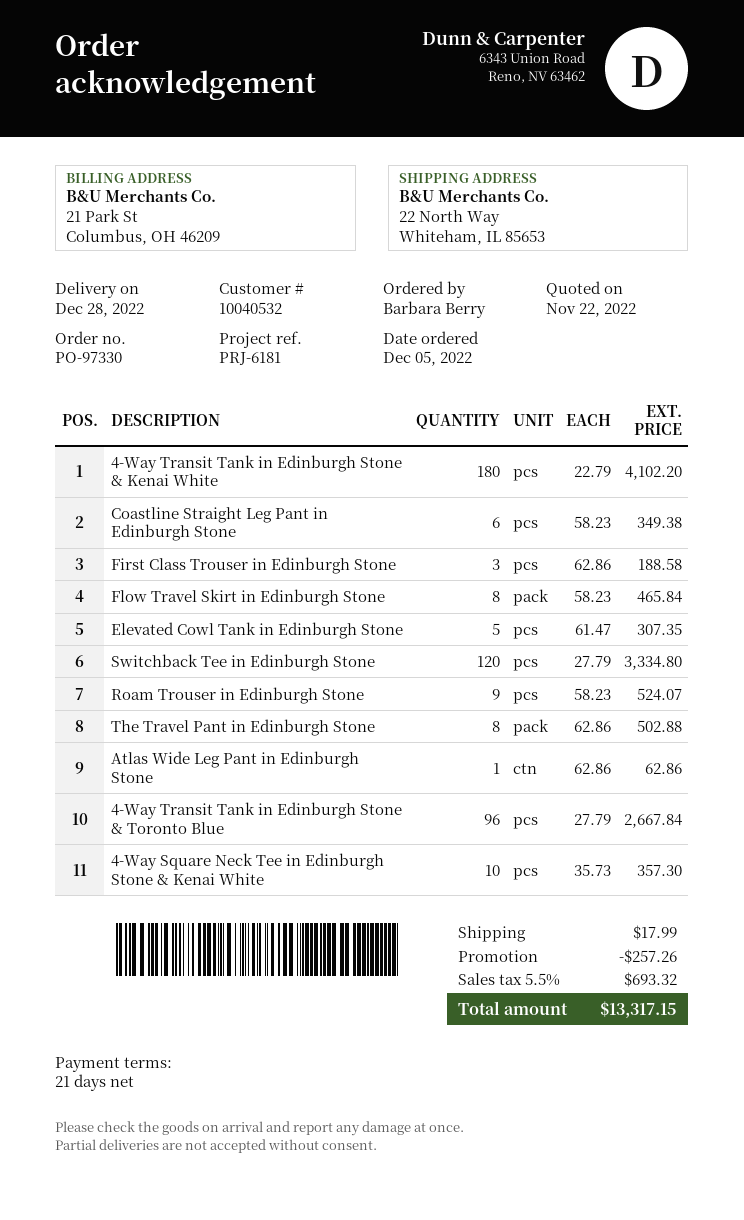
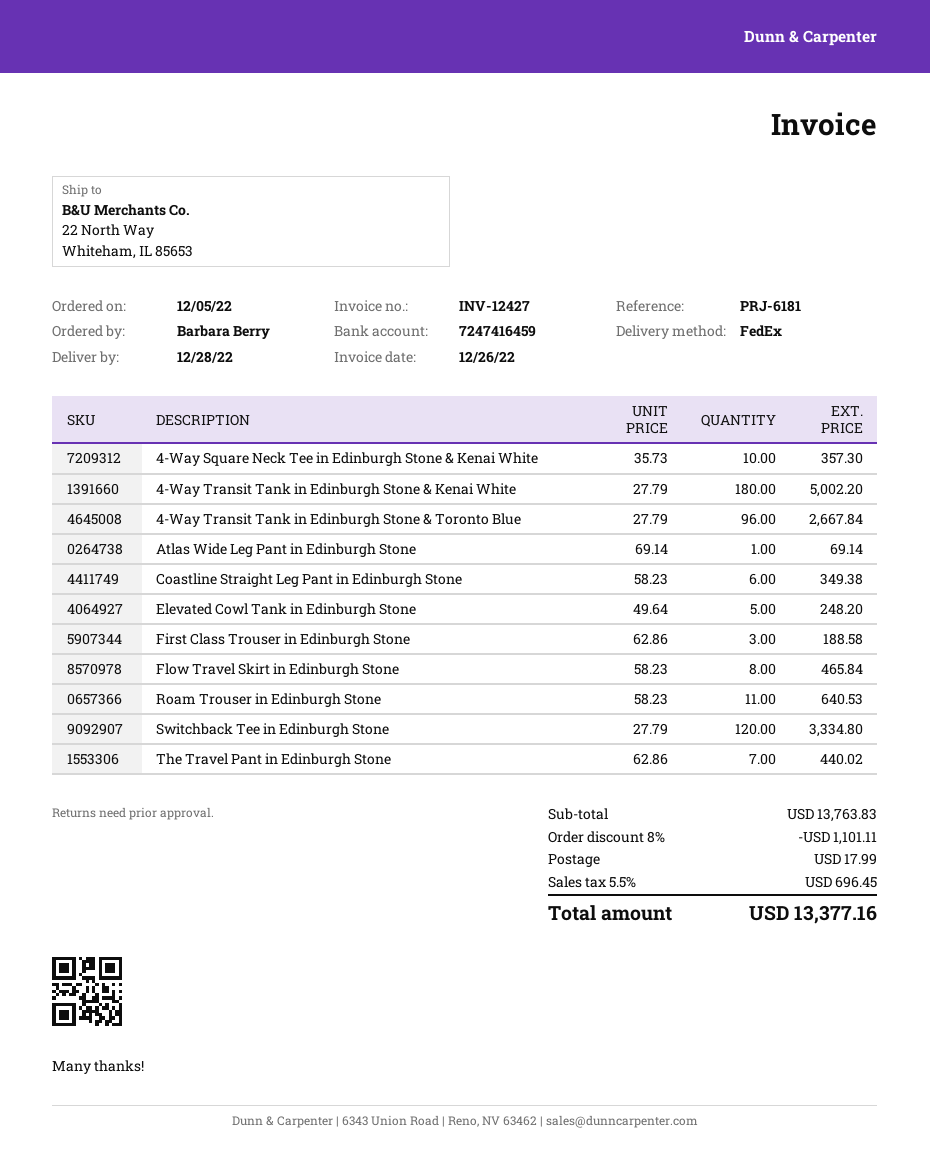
4-Way Transit Tank in Edinburgh Stone & Kenai White: 180 x 22.79 = 4102.20 -> 180 x 27.79 = 5002.20
Elevated Cowl Tank in Edinburgh Stone: 5 x 61.47 = 307.35 -> 5 x 49.64 = 248.20
Roam Trouser in Edinburgh Stone: 9 x 58.23 = 524.07 -> 11 x 58.23 = 640.53
The Travel Pant in Edinburgh Stone: 8 x 62.86 = 502.88 -> 7 x 62.86 = 440.02
Atlas Wide Leg Pant in Edinburgh Stone: 1 x 62.86 = 62.86 -> 1 x 69.14 = 69.14
discount: 257.26 -> 1101.11
tax: 5.5% = 693.32 -> 5.5% = 696.45
total: 13317.15 -> 13377.16

